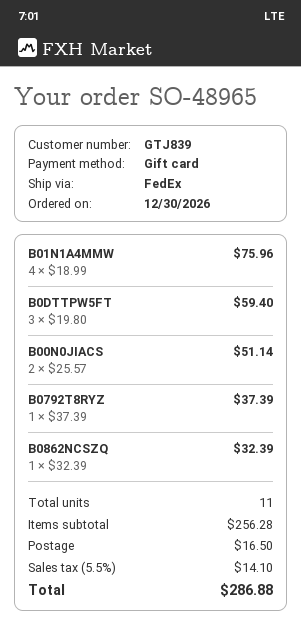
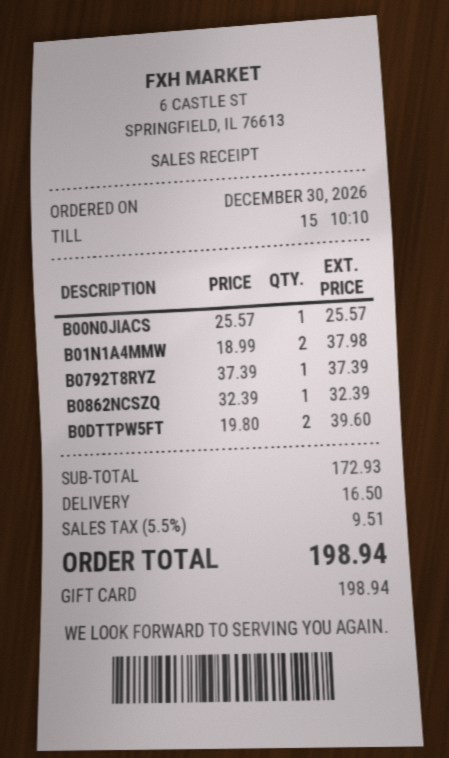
B01N1A4MMW: 4 x 18.99 = 75.96 -> 2 x 18.99 = 37.98
B0DTTPW5FT: 3 x 19.80 = 59.40 -> 2 x 19.80 = 39.60
B00N0JIACS: 2 x 25.57 = 51.14 -> 1 x 25.57 = 25.57
subtotal: 256.28 -> 172.93
tax: 5.5% = 14.10 -> 5.5% = 9.51
total: 286.88 -> 198.94

